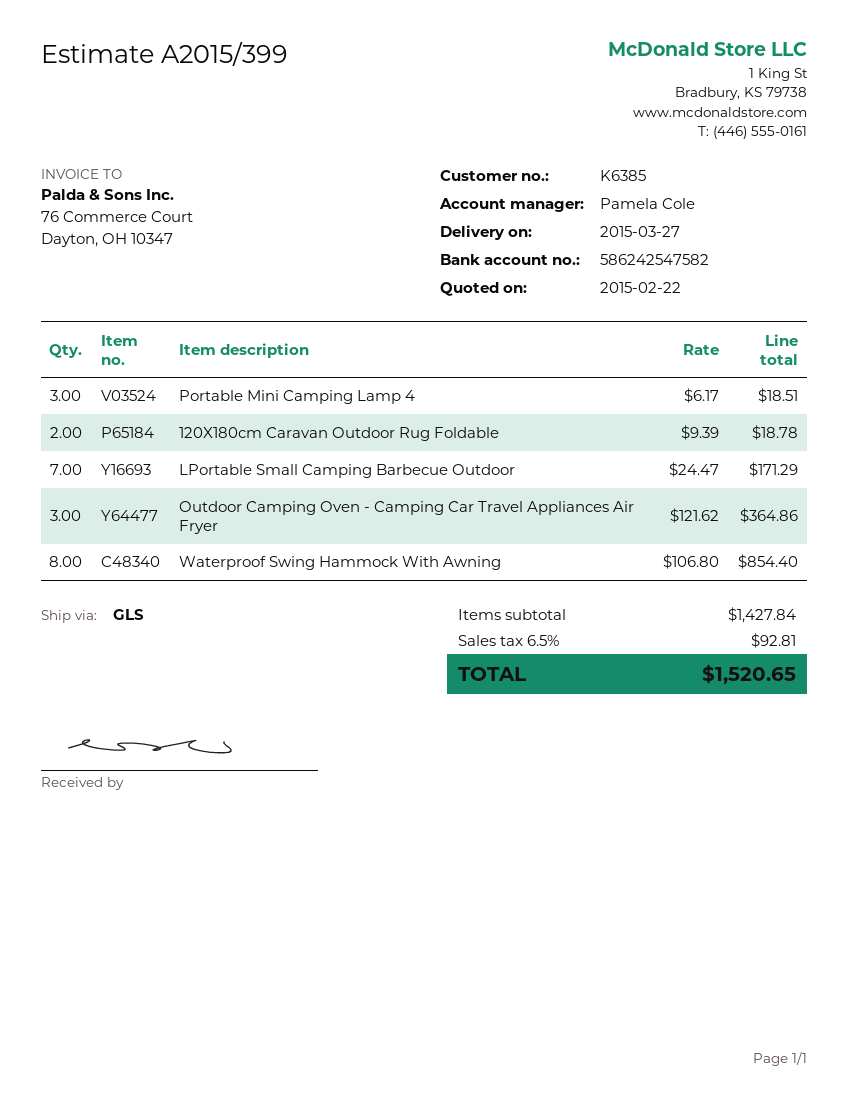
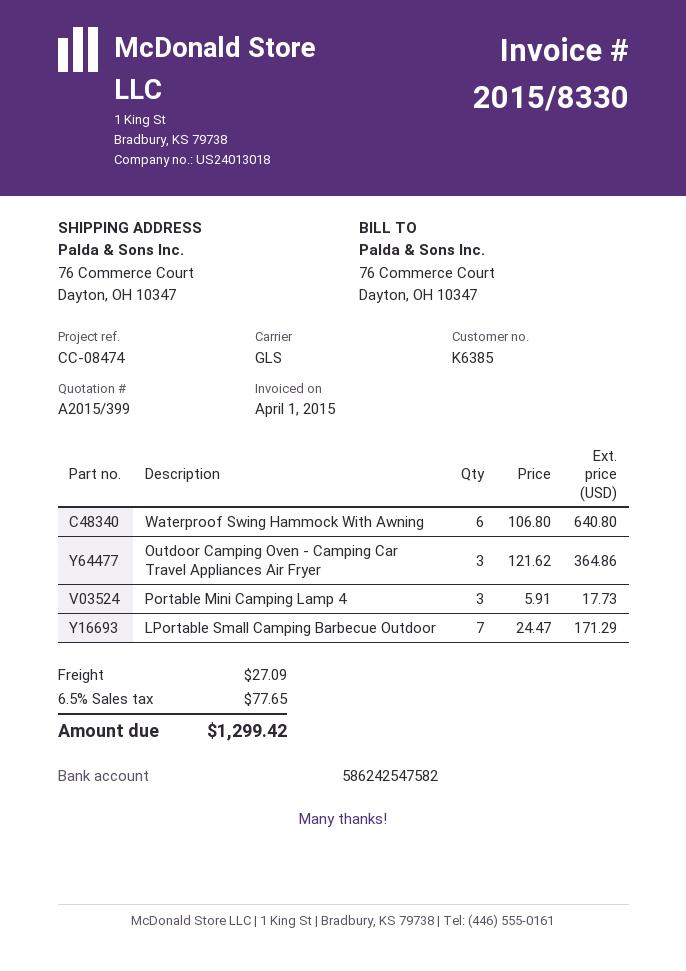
Portable Mini Camping Lamp 4: 3 x 6.17 = 18.51 -> 3 x 5.91 = 17.73
120X180cm Caravan Outdoor Rug Foldable: 2 x 9.39 = 18.78 -> none
Waterproof Swing Hammock With Awning: 8 x 106.80 = 854.40 -> 6 x 106.80 = 640.80
shipping: none -> 27.09
tax: 6.5% = 92.81 -> 6.5% = 77.65
total: 1520.65 -> 1299.42

